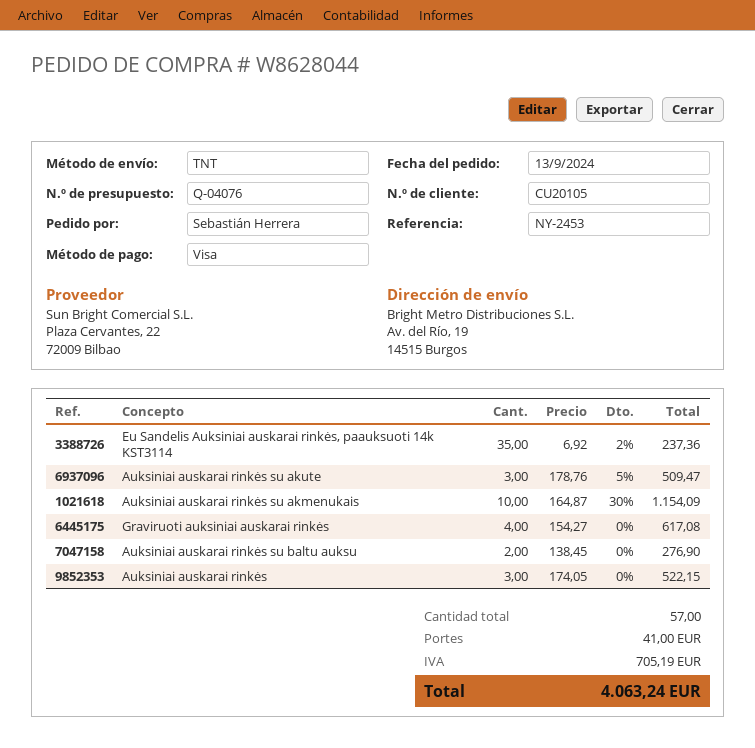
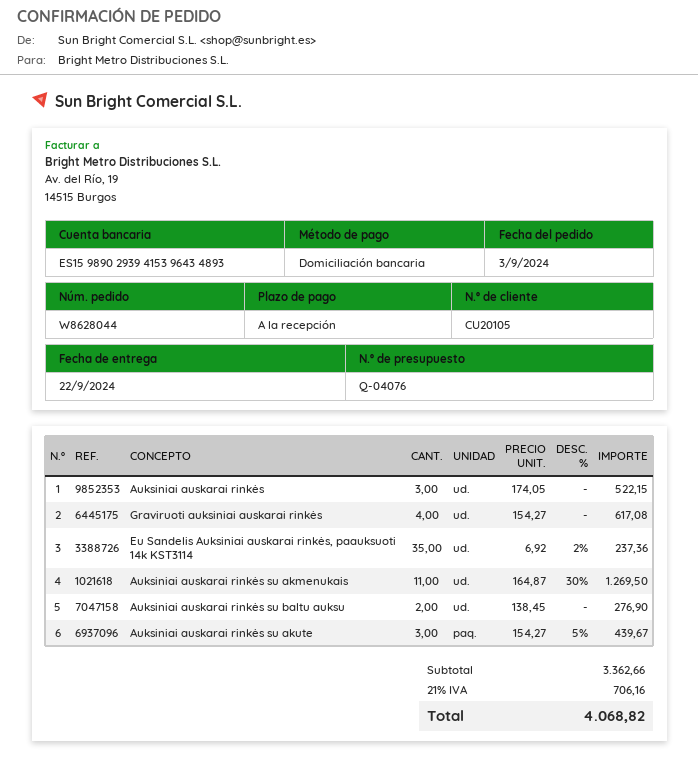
order date: 2024-09-13 -> 2024-09-03
payment method: Visa -> direct debit
Auksiniai auskarai rinkės su akute: 3 x 178.76 - 5% = 509.47 -> 3 x 154.27 - 5% = 439.67
Auksiniai auskarai rinkės su akmenukais: 10 x 164.87 - 30% = 1154.09 -> 11 x 164.87 - 30% = 1269.50
shipping: 41.00 -> none
tax: 705.19 -> 706.16
total: 4063.24 -> 4068.82

